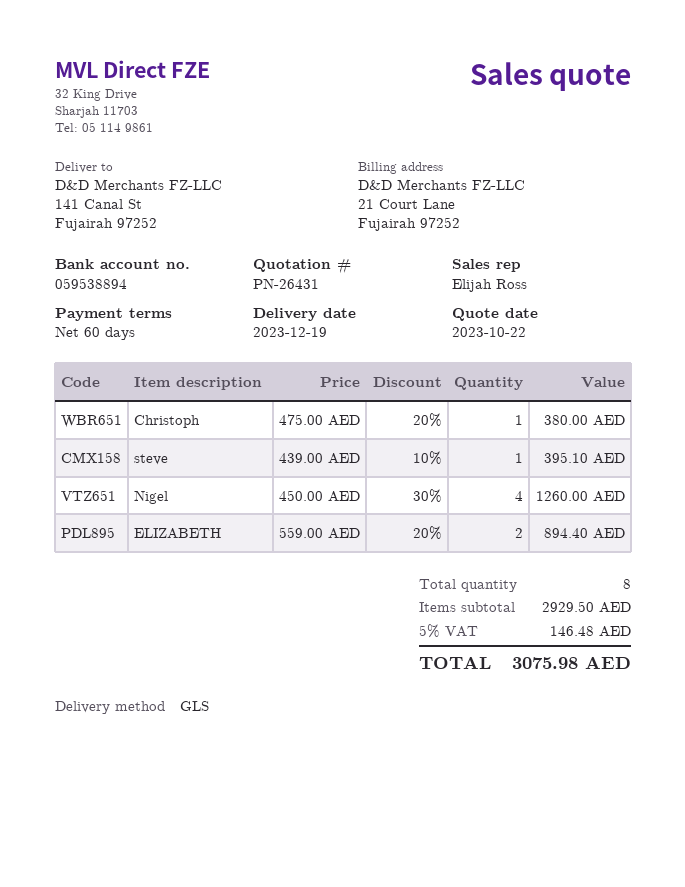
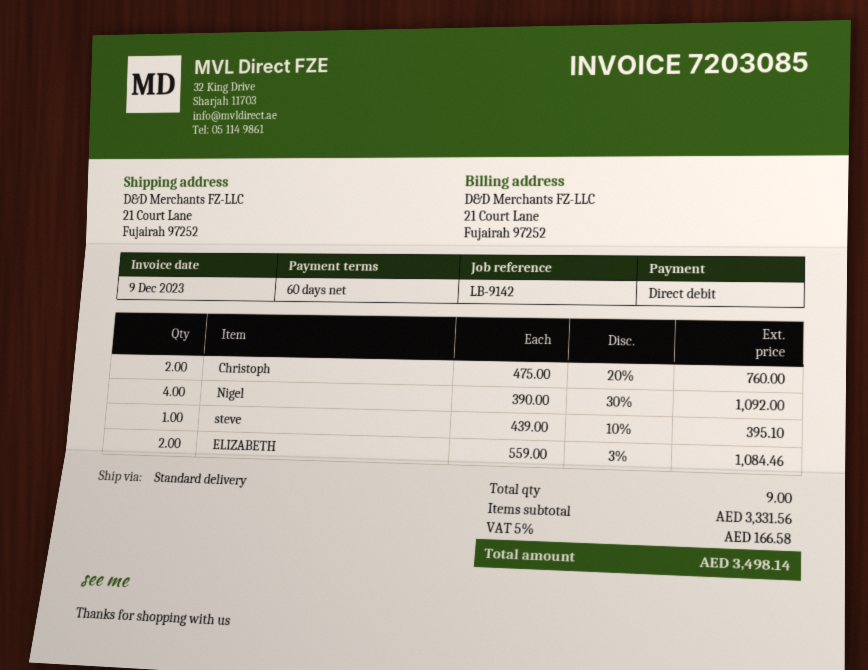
shipping method: GLS -> standard
ship to: 141 Canal St, Fujairah 97252 -> 21 Court Lane, Fujairah 97252
Christoph: 1 x 475.00 - 20% = 380.00 -> 2 x 475.00 - 20% = 760.00
Nigel: 4 x 450.00 - 30% = 1260.00 -> 4 x 390.00 - 30% = 1092.00
ELIZABETH: 2 x 559.00 - 20% = 894.40 -> 2 x 559.00 - 3% = 1084.46
total quantity: 8 -> 9
subtotal: 2929.50 -> 3331.56
tax: 5% = 146.48 -> 5% = 166.58
total: 3075.98 -> 3498.14

